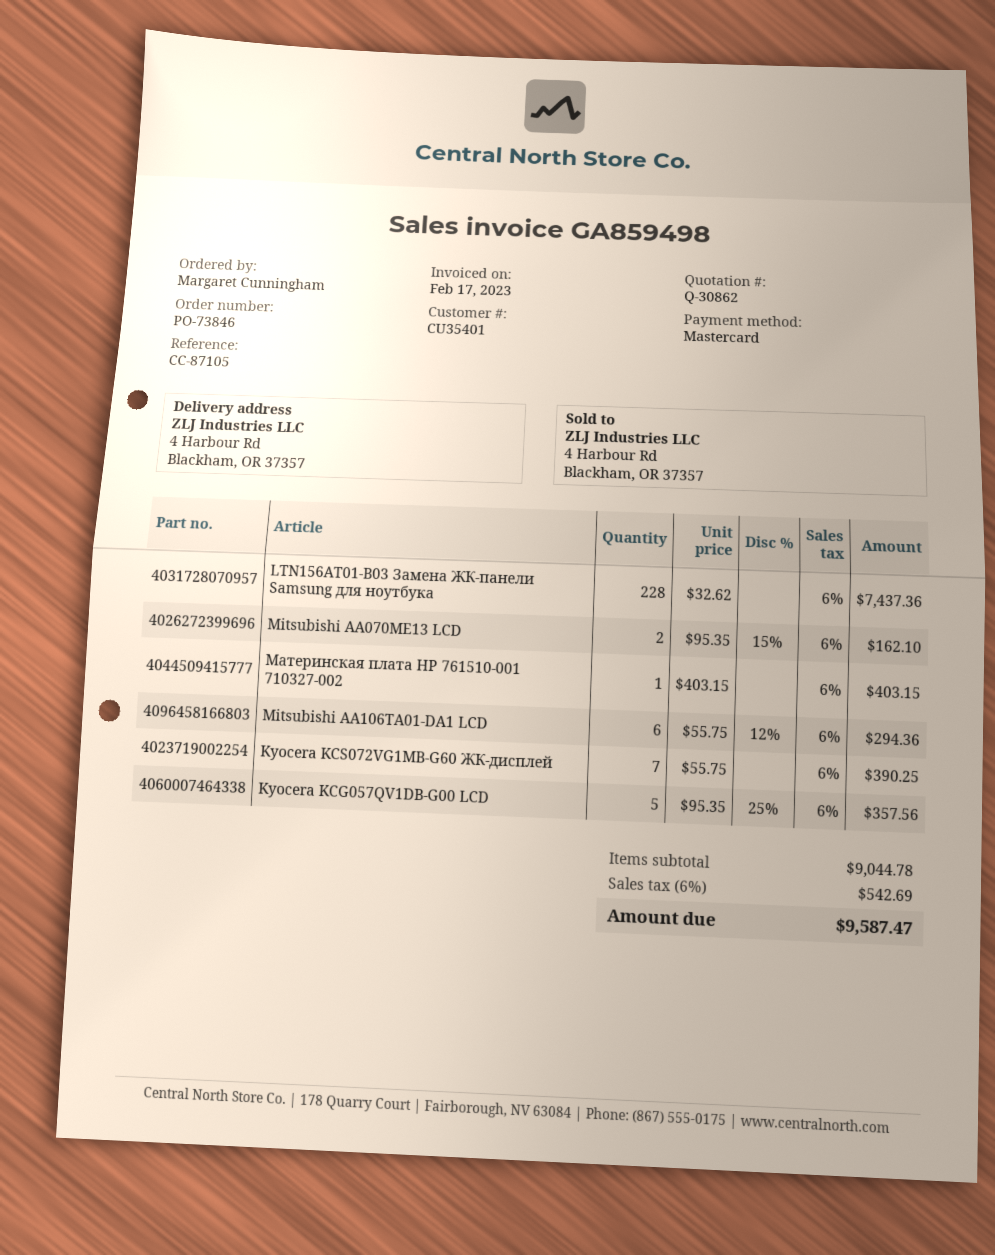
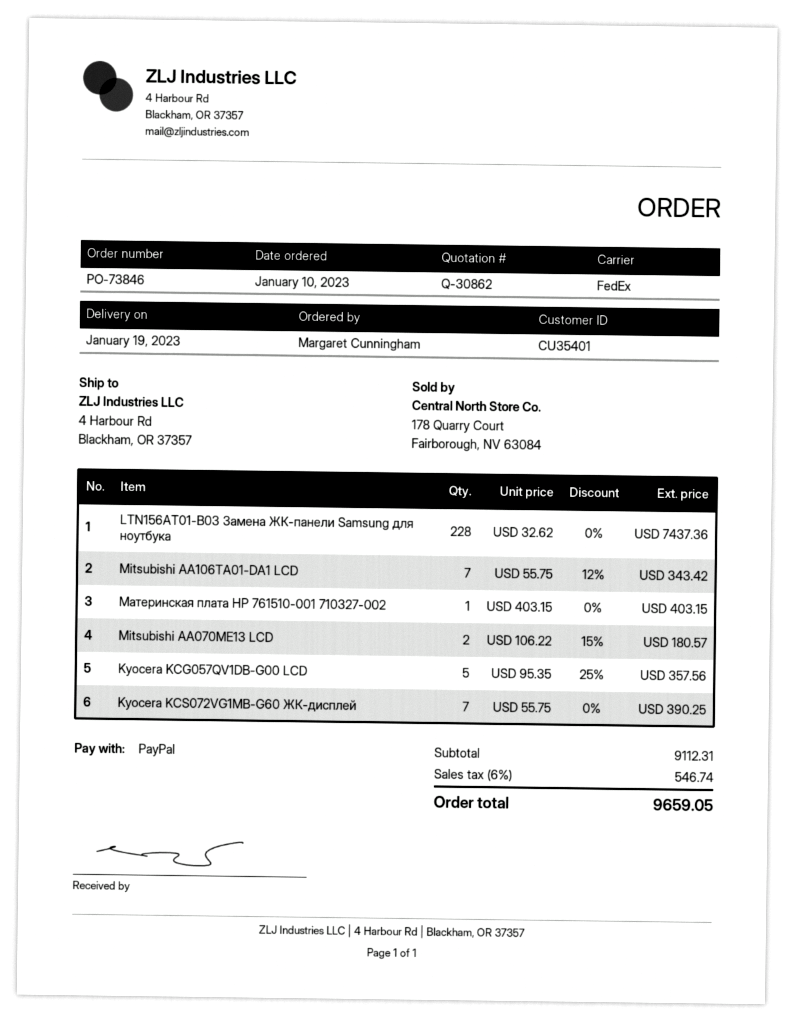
payment method: Mastercard -> PayPal
Mitsubishi AA070ME13 LCD: 2 x 95.35 - 15% = 162.10 -> 2 x 106.22 - 15% = 180.57
Mitsubishi AA106TA01-DA1 LCD: 6 x 55.75 - 12% = 294.36 -> 7 x 55.75 - 12% = 343.42
subtotal: 9044.78 -> 9112.31
tax: 6% = 542.69 -> 6% = 546.74
total: 9587.47 -> 9659.05

